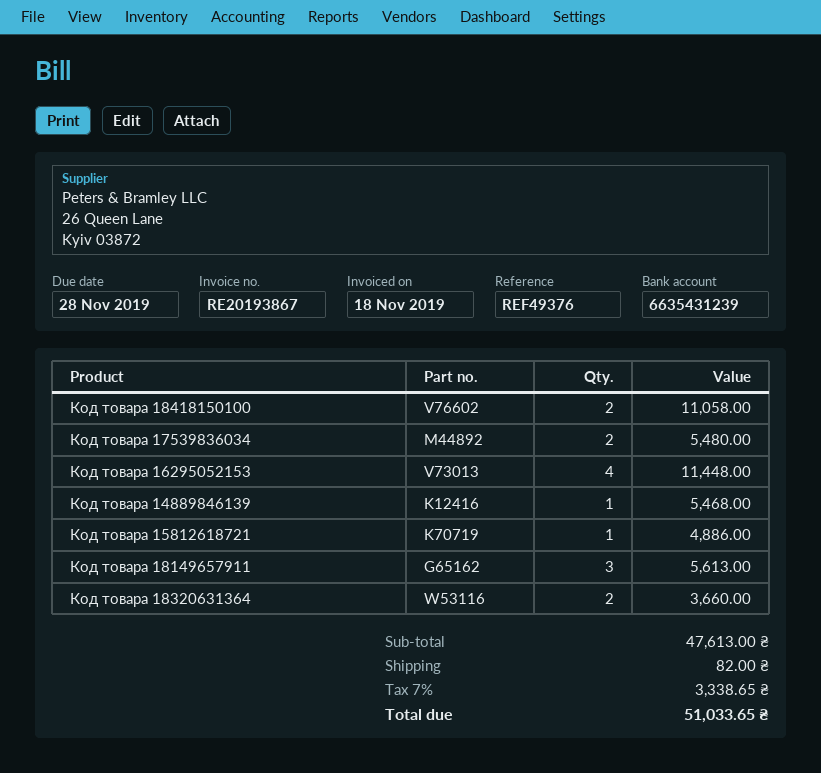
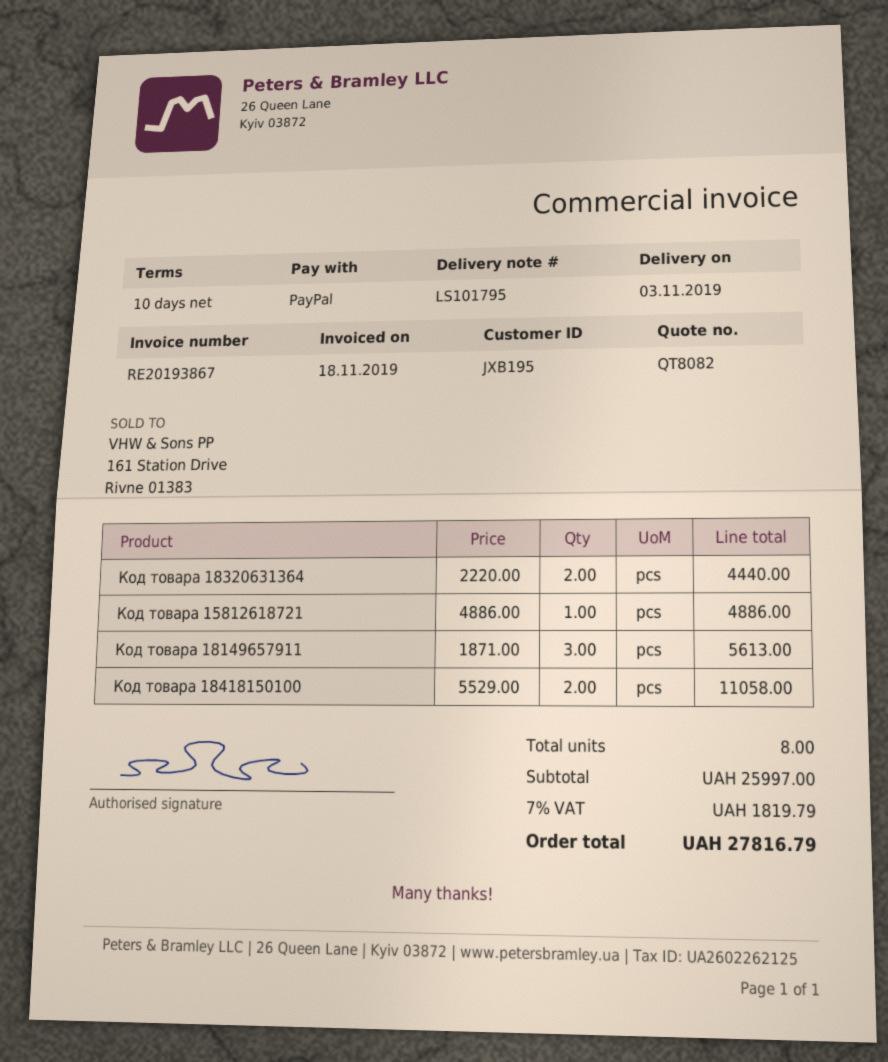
Код товара 17539836034: 2 for 5480.00 -> none
Код товара 16295052153: 4 for 11448.00 -> none
Код товара 14889846139: 1 for 5468.00 -> none
Код товара 18320631364: 2 for 3660.00 -> 2 for 4440.00
subtotal: 47613.00 -> 25997.00
shipping: 82.00 -> none
tax: 7% = 3338.65 -> 7% = 1819.79
total: 51033.65 -> 27816.79

